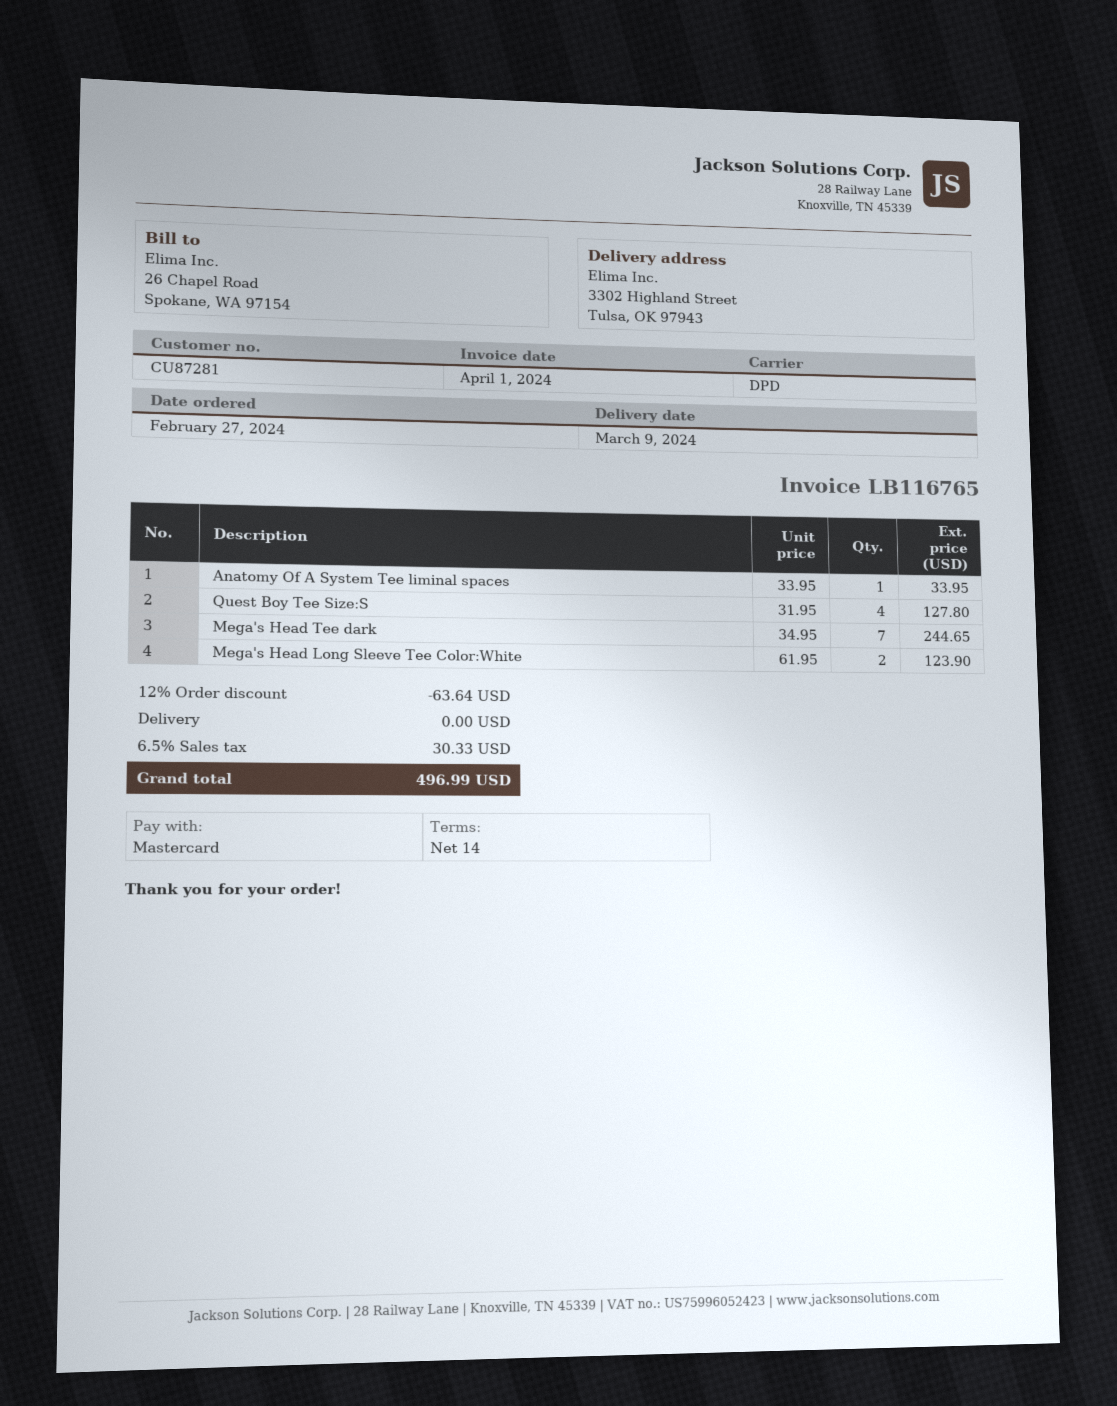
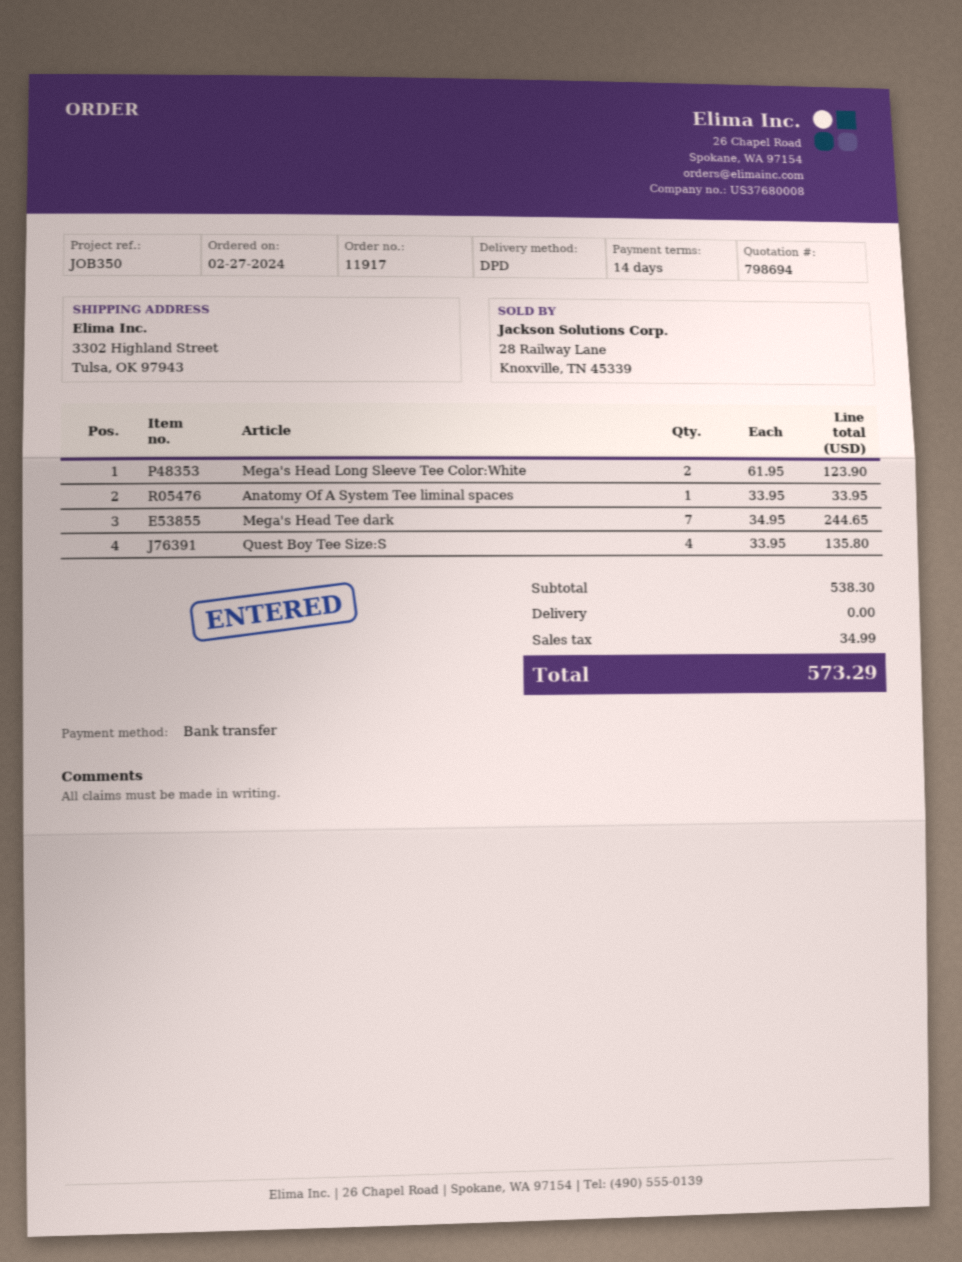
payment method: Mastercard -> bank transfer
Quest Boy Tee Size:S: 4 x 31.95 = 127.80 -> 4 x 33.95 = 135.80
discount: 12% = 63.64 -> none
tax: 30.33 -> 34.99
total: 496.99 -> 573.29

